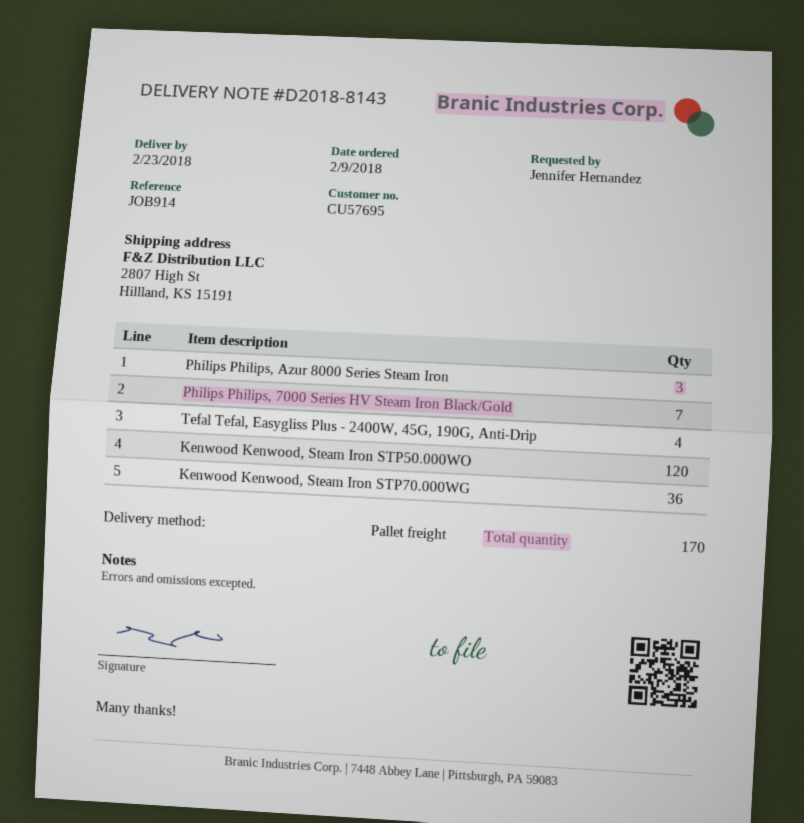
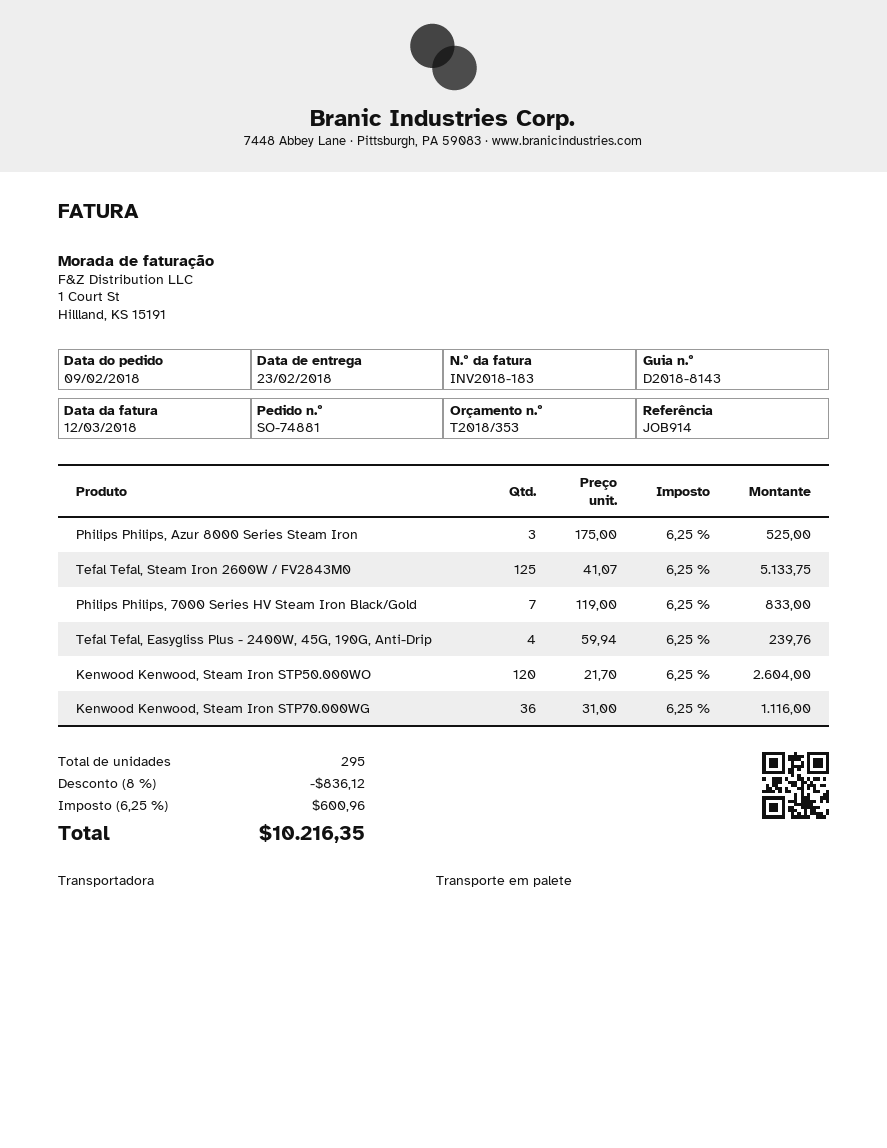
Tefal Tefal, Steam Iron 2600W / FV2843M0: none -> 125
total quantity: 170 -> 295

